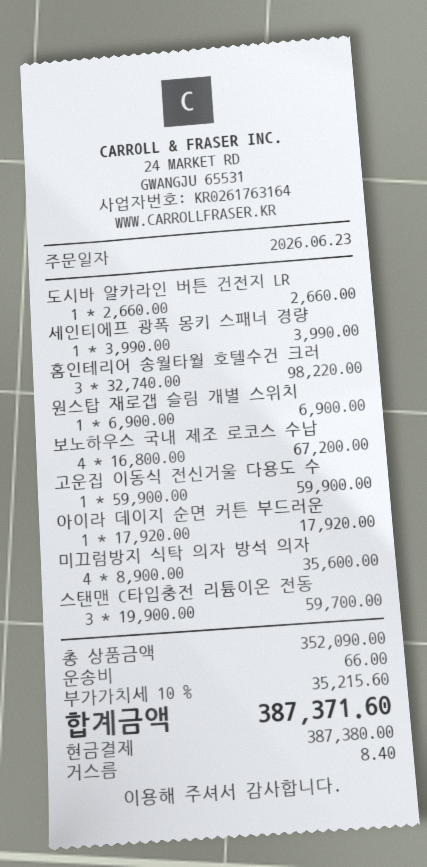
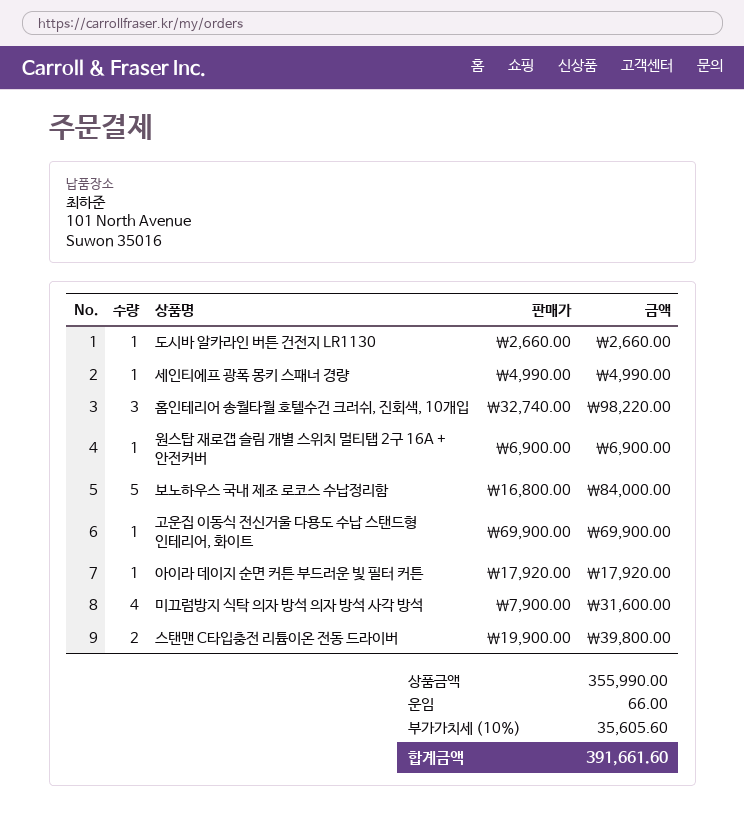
세인티에프 광폭 몽키 스패너 경량: 1 x 3990.00 = 3990.00 -> 1 x 4990.00 = 4990.00
보노하우스 국내 제조 로코스 수납: 4 x 16800.00 = 67200.00 -> 5 x 16800.00 = 84000.00
고운집 이동식 전신거울 다용도 수: 1 x 59900.00 = 59900.00 -> 1 x 69900.00 = 69900.00
미끄럼방지 식탁 의자 방석 의자: 4 x 8900.00 = 35600.00 -> 4 x 7900.00 = 31600.00
스탠맨 C타입충전 리튬이온 전동: 3 x 19900.00 = 59700.00 -> 2 x 19900.00 = 39800.00
subtotal: 352090.00 -> 355990.00
tax: 10% = 35215.60 -> 10% = 35605.60
total: 387371.60 -> 391661.60

